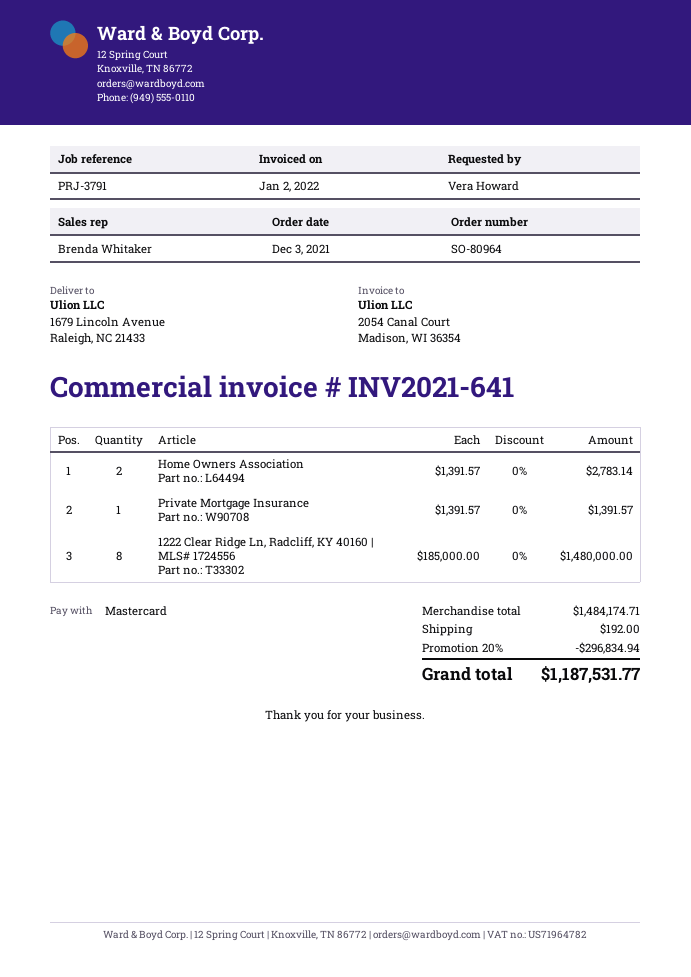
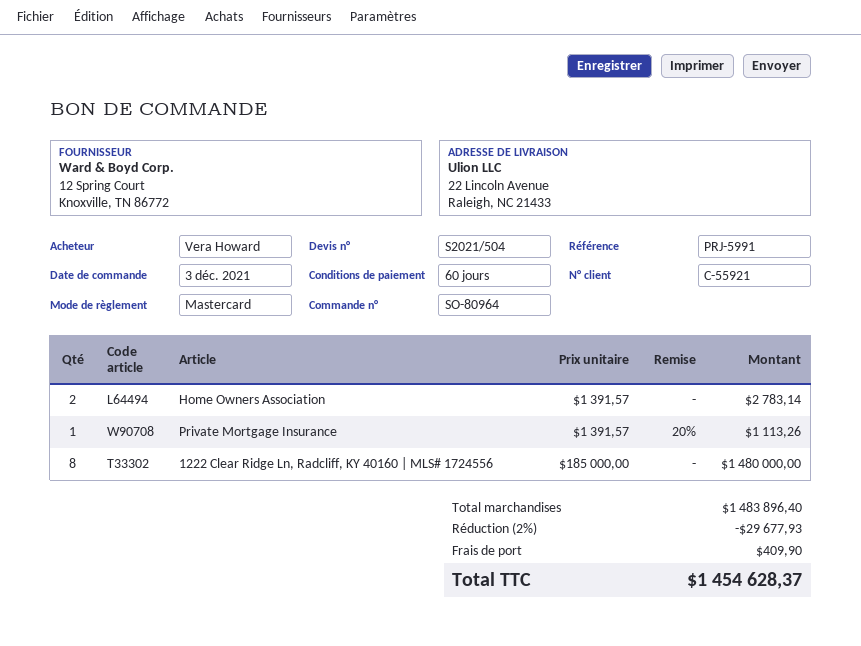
reference: PRJ-3791 -> PRJ-5991
ship to: 1679 Lincoln Avenue, Raleigh, NC 21433 -> 22 Lincoln Avenue, Raleigh, NC 21433
Private Mortgage Insurance: 1 x 1391.57 = 1391.57 -> 1 x 1391.57 - 20% = 1113.26
subtotal: 1484174.71 -> 1483896.40
discount: 20% = 296834.94 -> 2% = 29677.93
shipping: 192.00 -> 409.90
total: 1187531.77 -> 1454628.37

